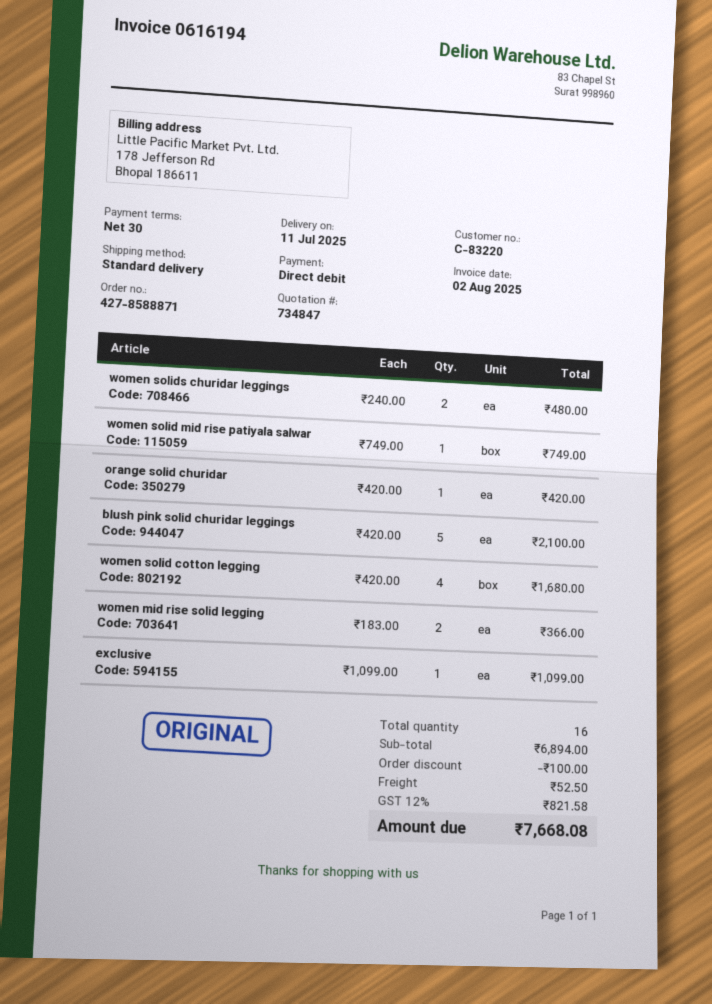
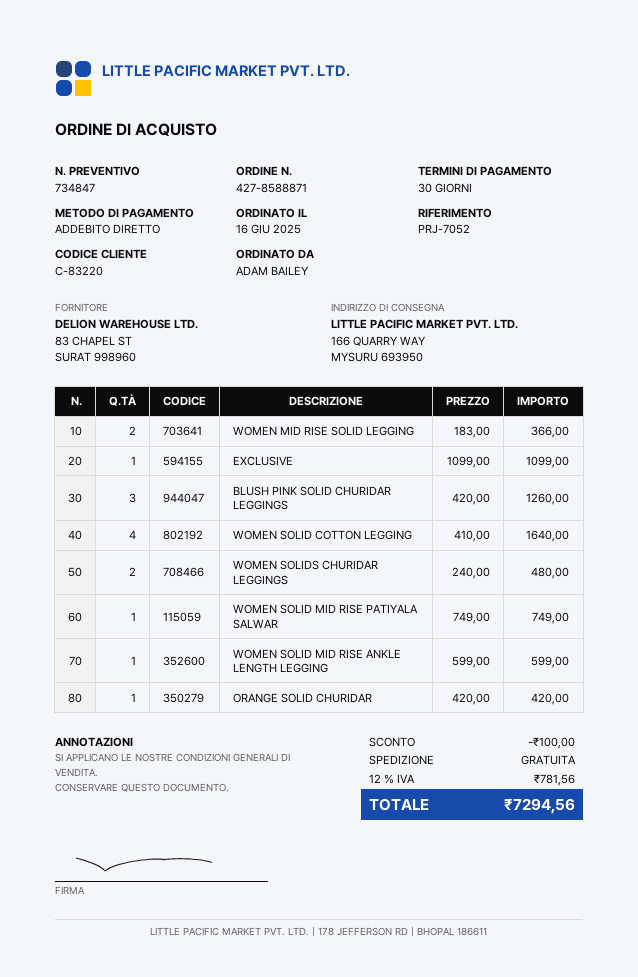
blush pink solid churidar leggings: 5 x 420.00 = 2100.00 -> 3 x 420.00 = 1260.00
women solid cotton legging: 4 x 420.00 = 1680.00 -> 4 x 410.00 = 1640.00
WOMEN SOLID MID RISE ANKLE LENGTH LEGGING: none -> 1 x 599.00 = 599.00
shipping: 52.50 -> 0.00
tax: 12% = 821.58 -> 12% = 781.56
total: 7668.08 -> 7294.56

